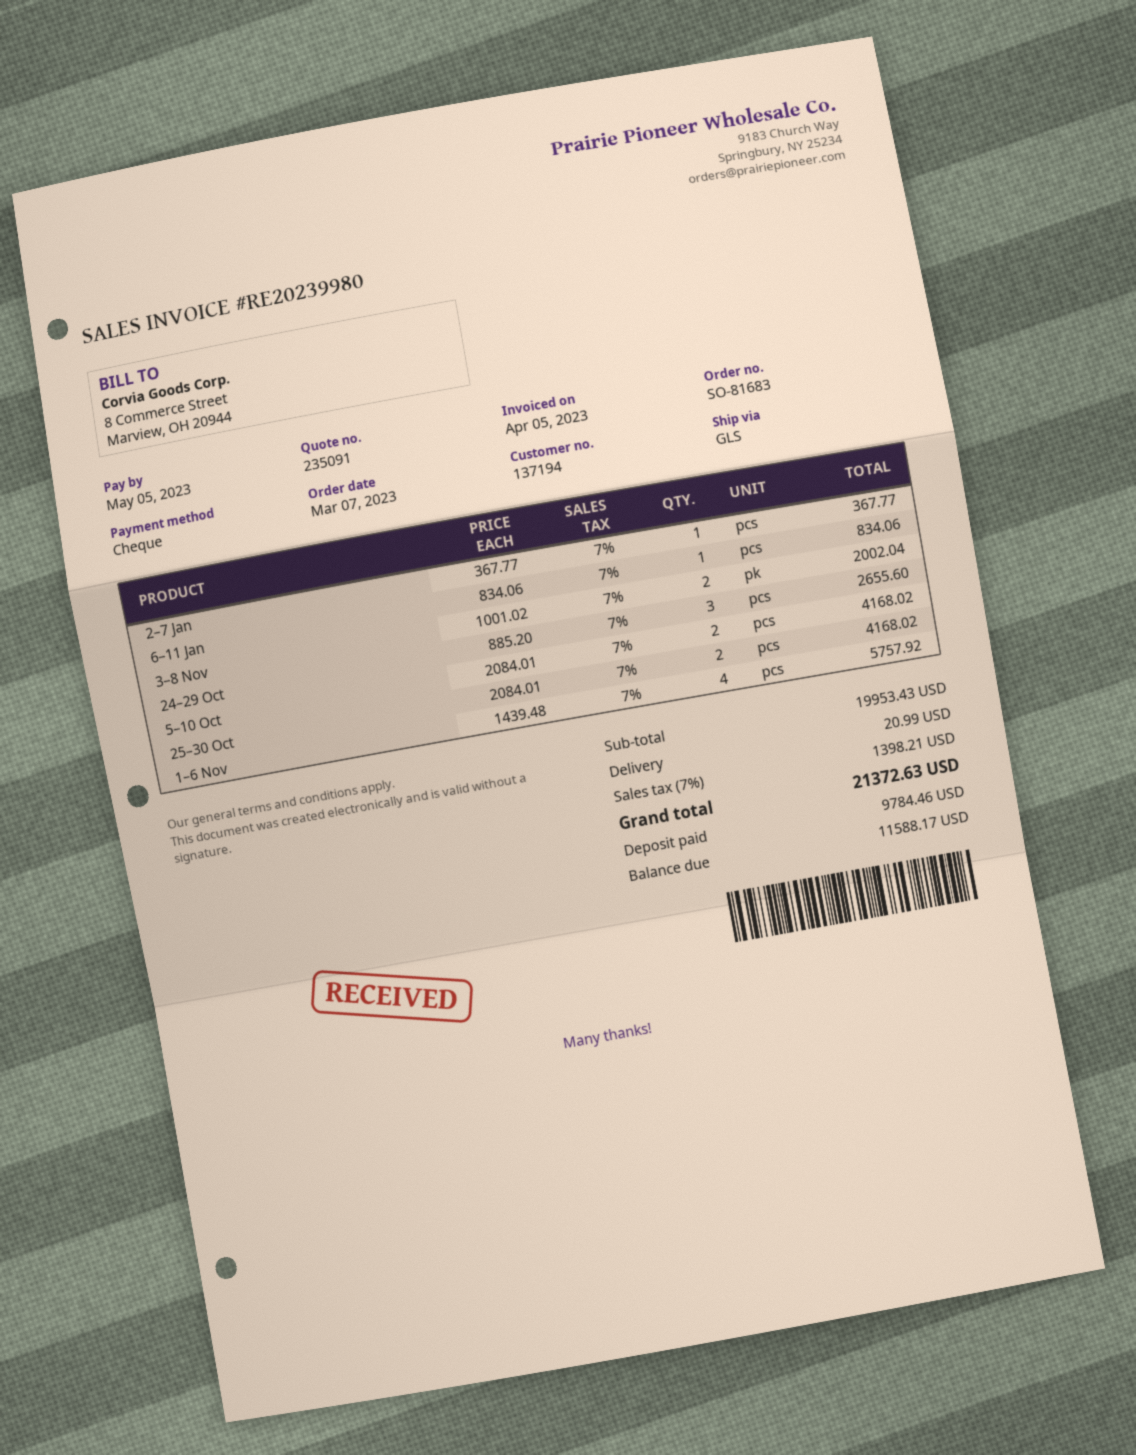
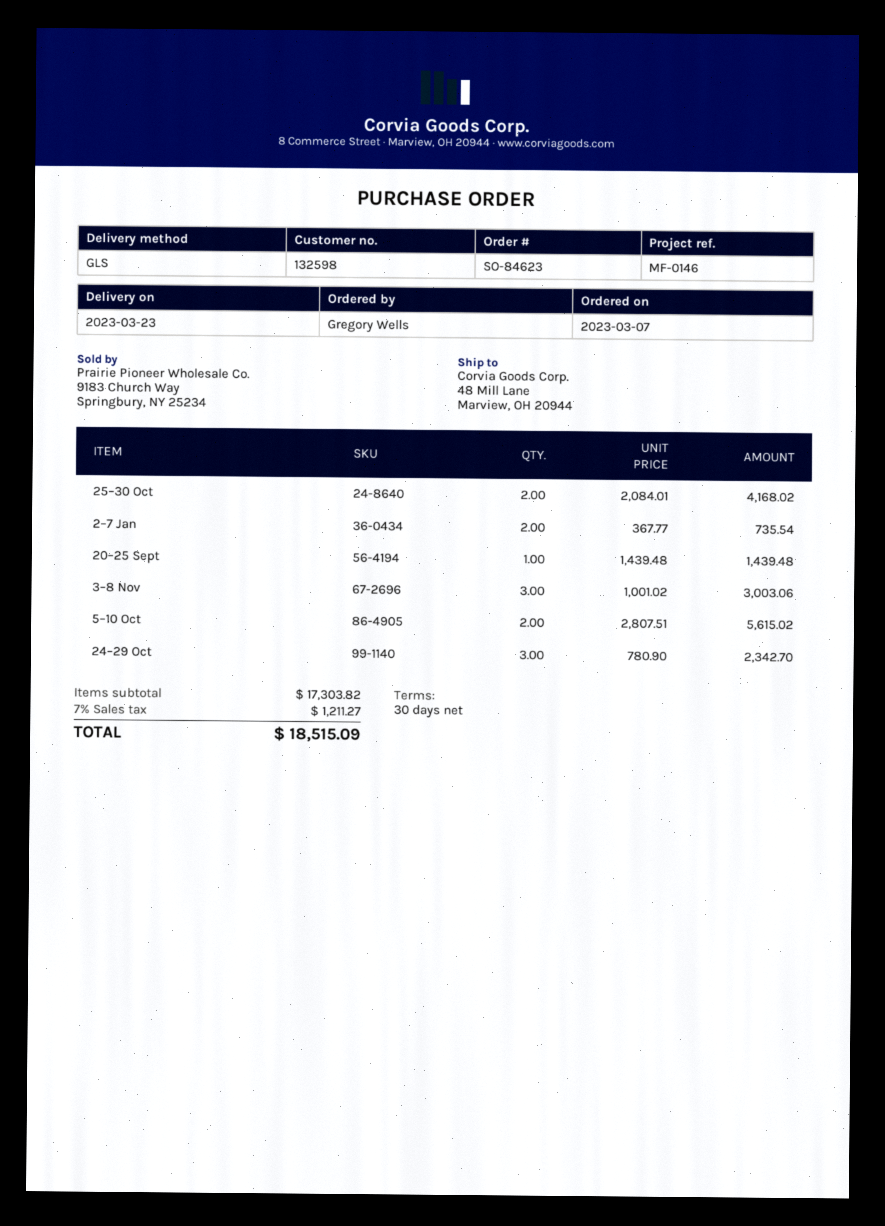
order number: SO-81683 -> SO-84623
customer number: 137194 -> 132598
2–7 Jan: 1 x 367.77 = 367.77 -> 2 x 367.77 = 735.54
6–11 Jan: 1 x 834.06 = 834.06 -> none
3–8 Nov: 2 x 1001.02 = 2002.04 -> 3 x 1001.02 = 3003.06
24–29 Oct: 3 x 885.20 = 2655.60 -> 3 x 780.90 = 2342.70
5–10 Oct: 2 x 2084.01 = 4168.02 -> 2 x 2807.51 = 5615.02
1–6 Nov: 4 x 1439.48 = 5757.92 -> none
20–25 Sept: none -> 1 x 1439.48 = 1439.48
subtotal: 19953.43 -> 17303.82
shipping: 20.99 -> none
tax: 7% = 1398.21 -> 7% = 1211.27
total: 21372.63 -> 18515.09

